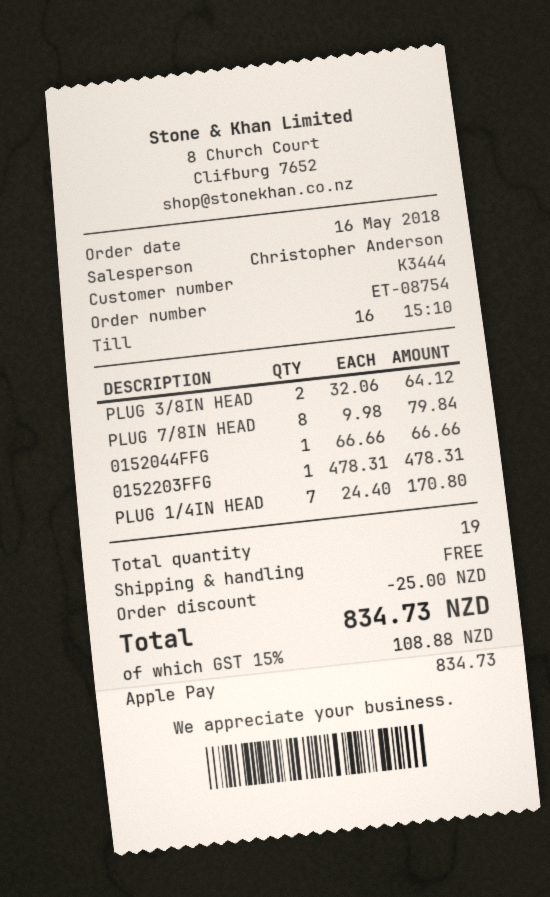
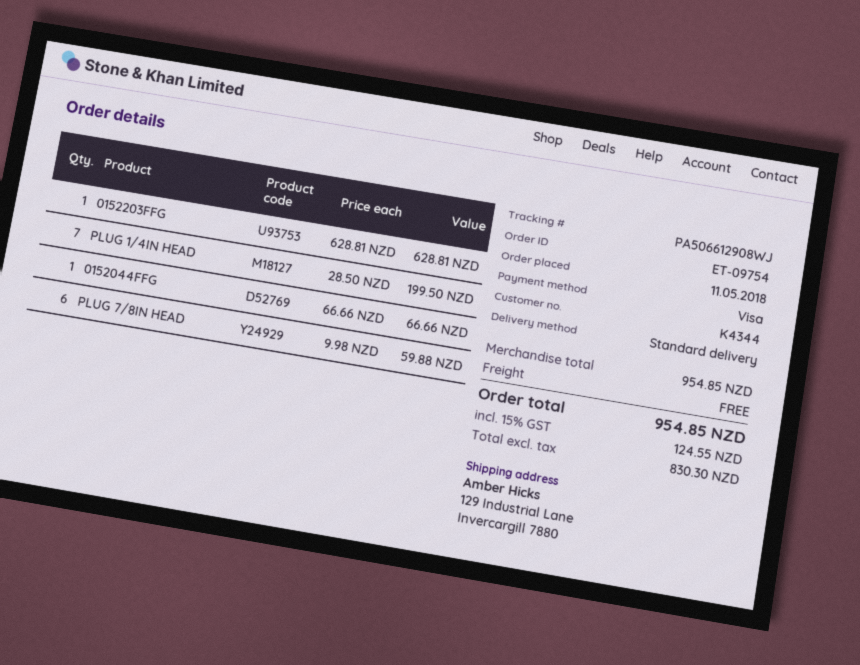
order number: ET-08754 -> ET-09754
order date: 2018-05-16 -> 2018-05-11
customer number: K3444 -> K4344
payment method: Apple Pay -> Visa
PLUG 3/8IN HEAD: 2 x 32.06 = 64.12 -> none
PLUG 7/8IN HEAD: 8 x 9.98 = 79.84 -> 6 x 9.98 = 59.88
0152203FFG: 1 x 478.31 = 478.31 -> 1 x 628.81 = 628.81
PLUG 1/4IN HEAD: 7 x 24.40 = 170.80 -> 7 x 28.50 = 199.50
discount: 25.00 -> none
tax: 15% = 108.88 -> 15% = 124.55
total: 834.73 -> 954.85

